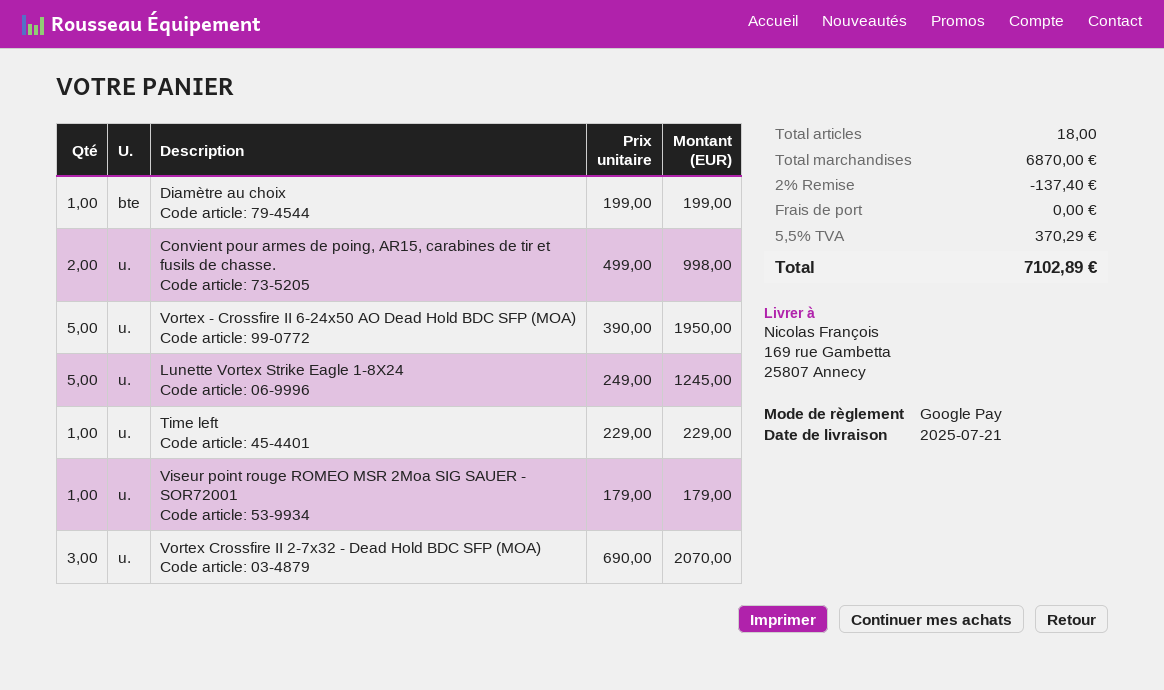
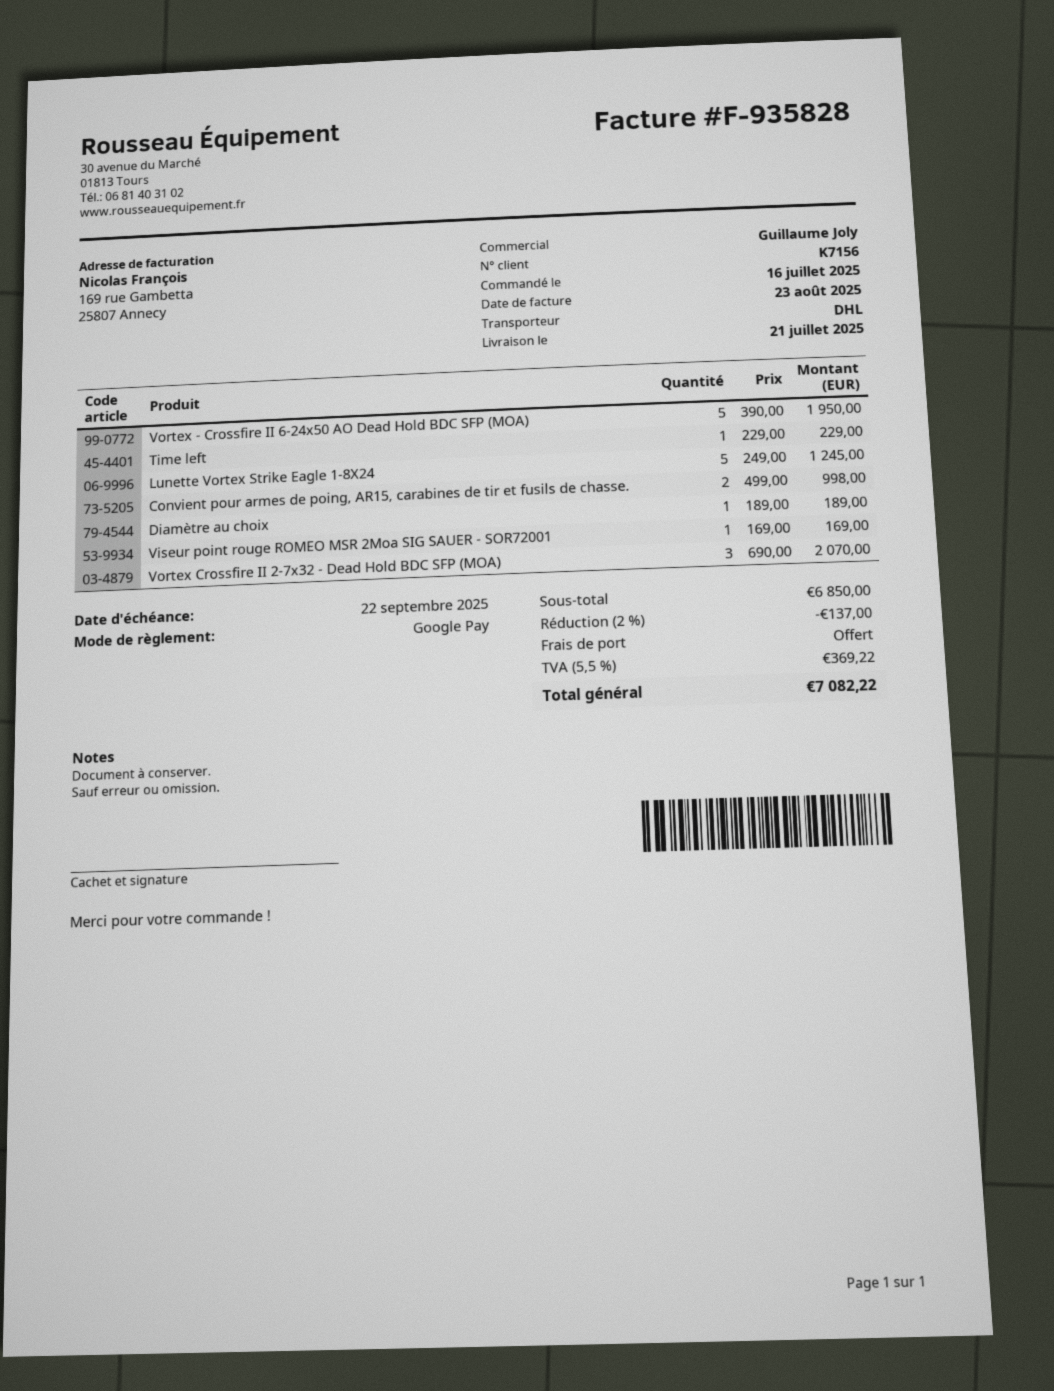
Diamètre au choix: 1 x 199.00 = 199.00 -> 1 x 189.00 = 189.00
Viseur point rouge ROMEO MSR 2Moa SIG SAUER - SOR72001: 1 x 179.00 = 179.00 -> 1 x 169.00 = 169.00
subtotal: 6870.00 -> 6850.00
discount: 2% = 137.40 -> 2% = 137.00
tax: 5.5% = 370.29 -> 5.5% = 369.22
total: 7102.89 -> 7082.22

